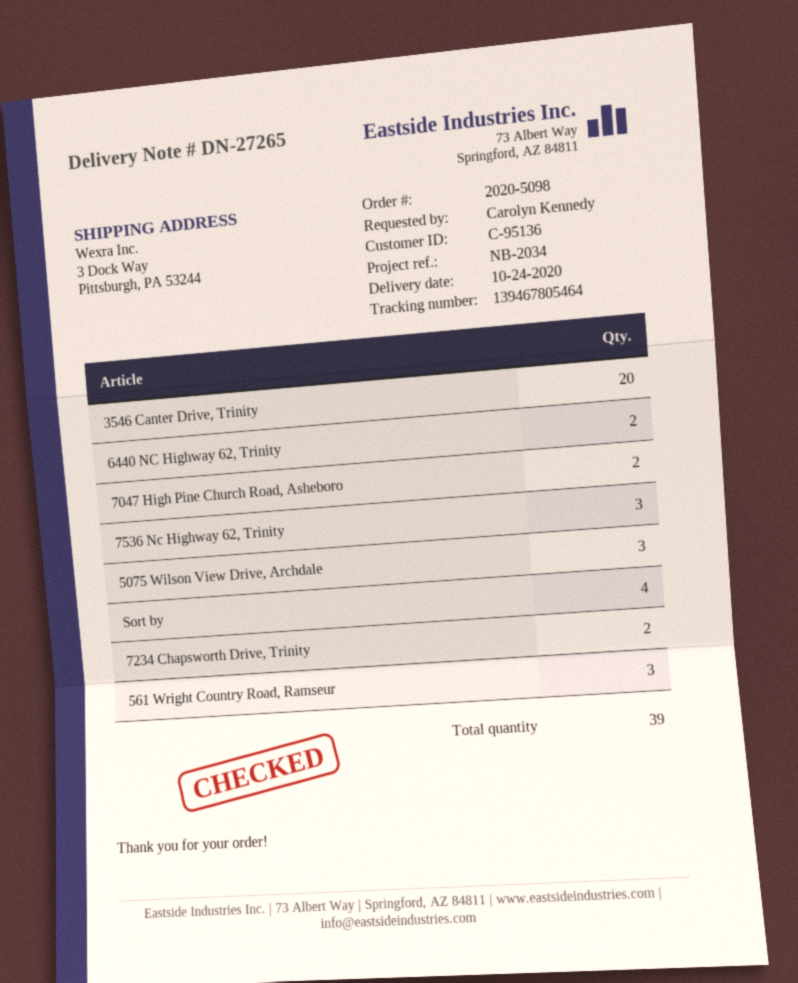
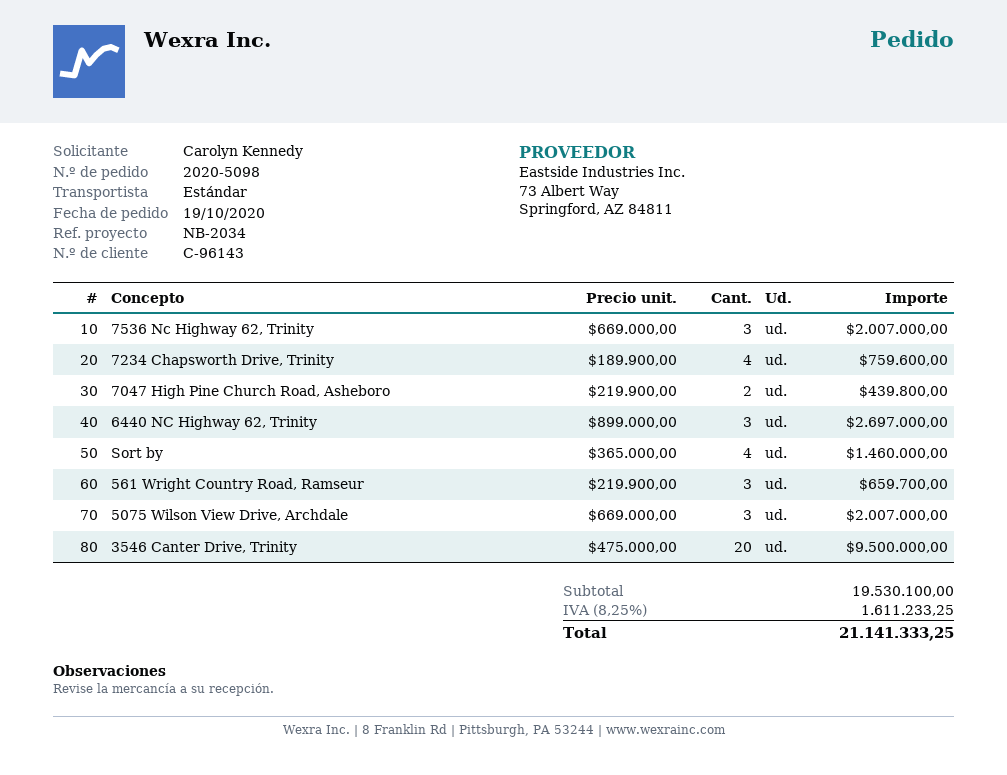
customer number: C-95136 -> C-96143
6440 NC Highway 62, Trinity: 2 -> 3
7234 Chapsworth Drive, Trinity: 2 -> 4

